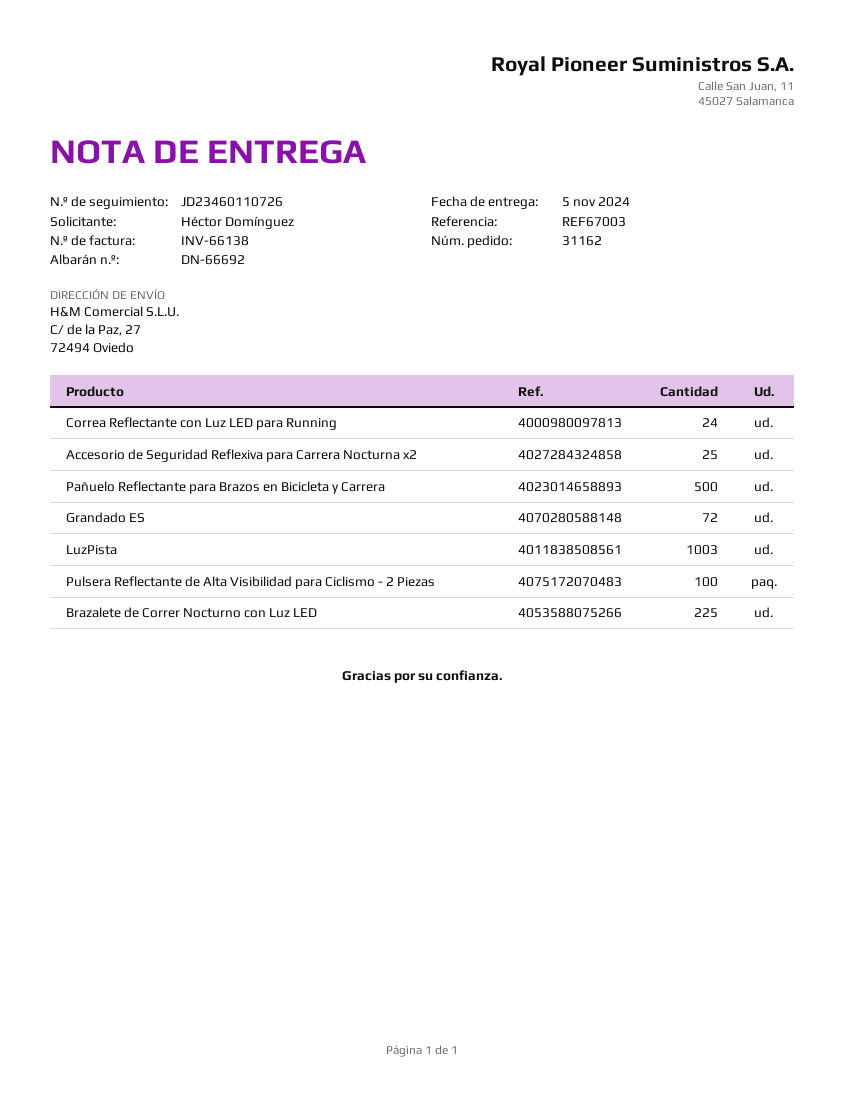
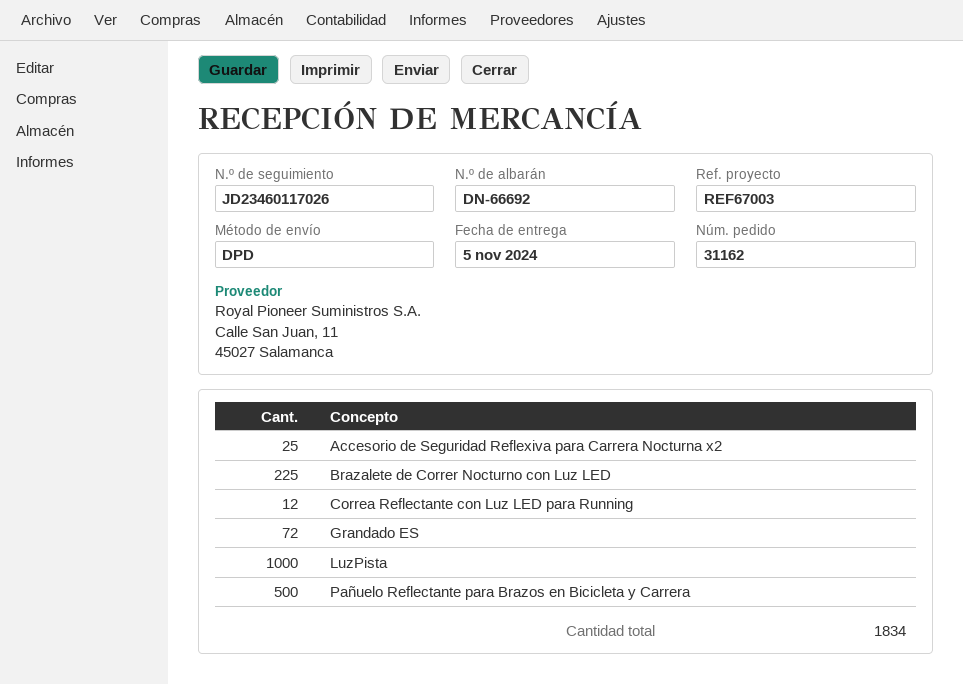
tracking number: JD23460110726 -> JD23460117026
Correa Reflectante con Luz LED para Running: 24 -> 12
LuzPista: 1003 -> 1000
Pulsera Reflectante de Alta Visibilidad para Ciclismo - 2 Piezas: 100 -> none

